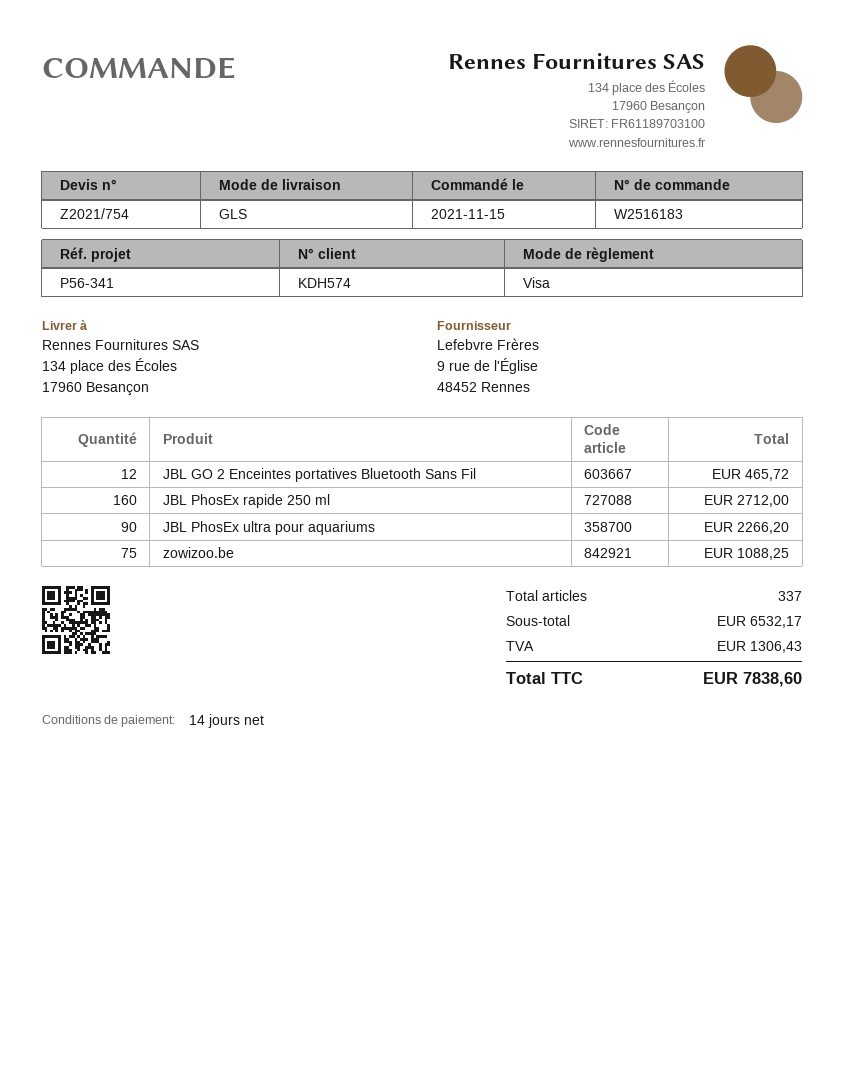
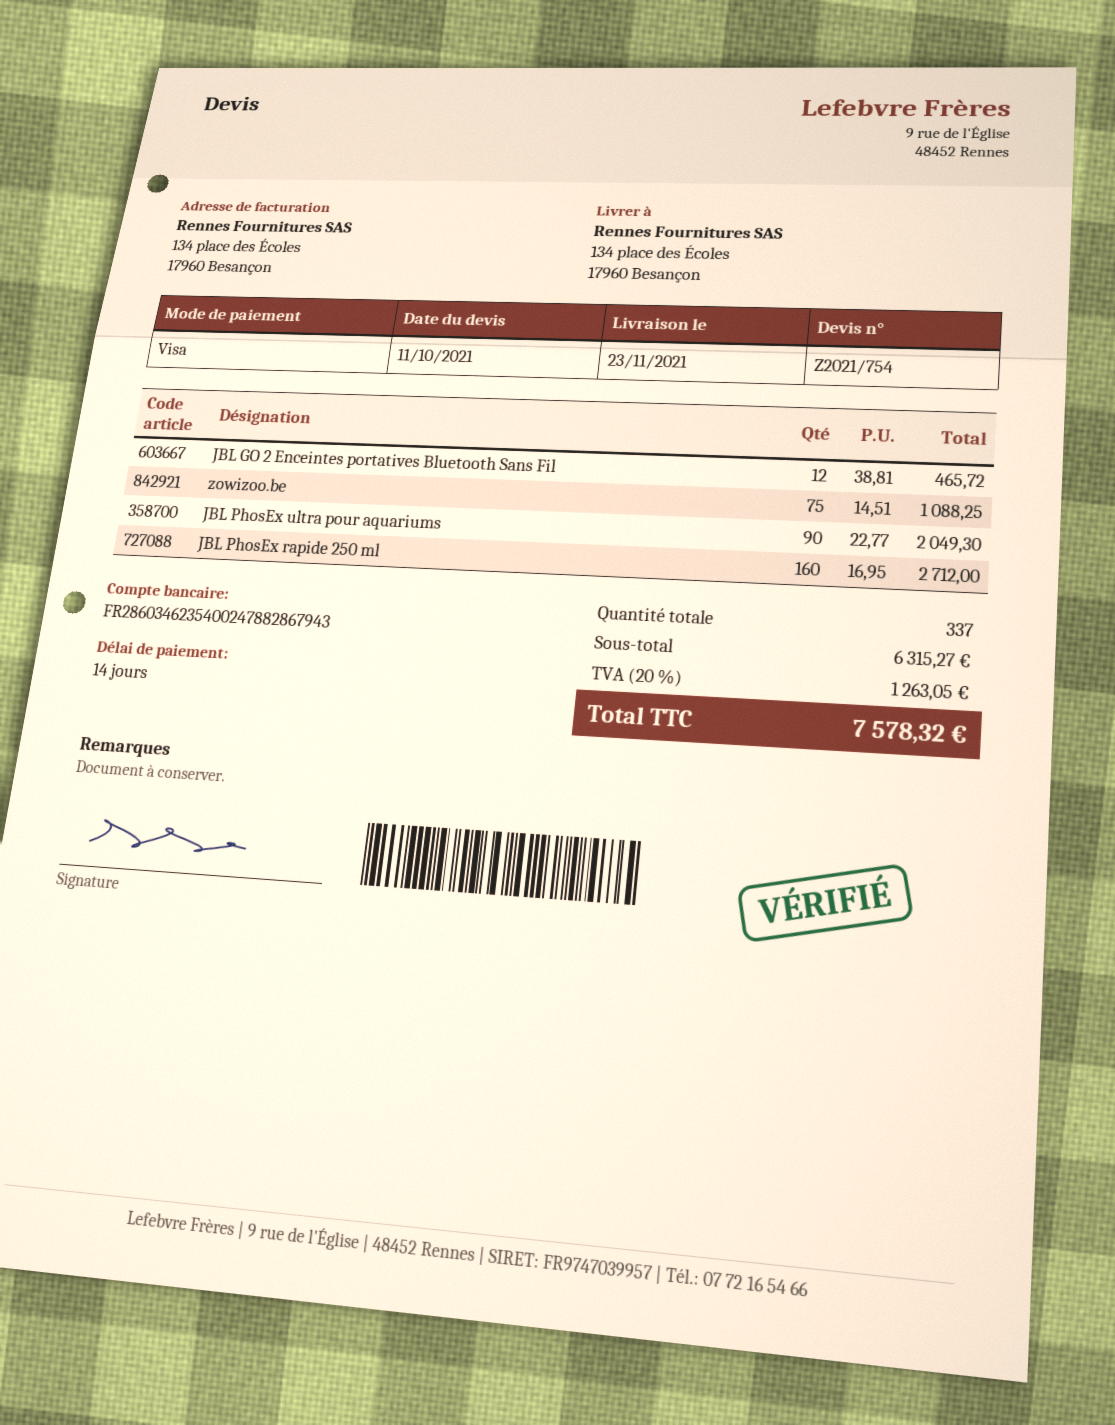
JBL PhosEx ultra pour aquariums: 90 for 2266.20 -> 90 for 2049.30
subtotal: 6532.17 -> 6315.27
tax: 1306.43 -> 1263.05
total: 7838.60 -> 7578.32

